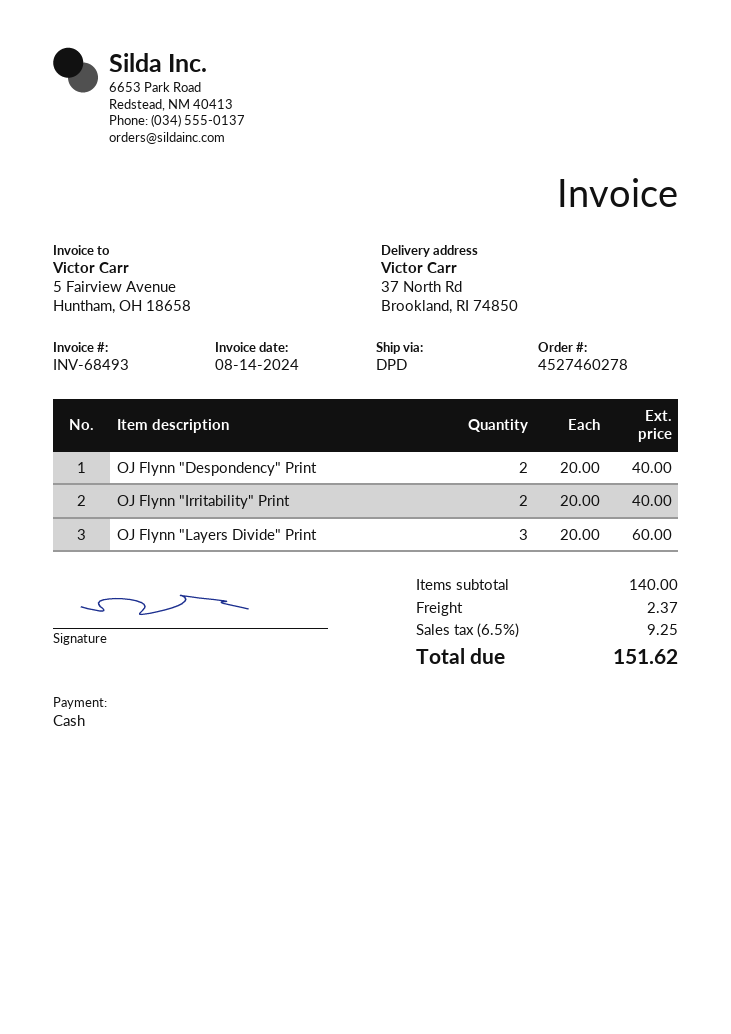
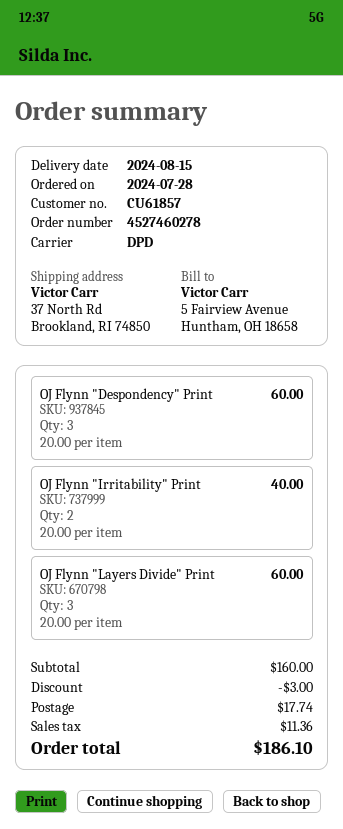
OJ Flynn "Despondency" Print: 2 x 20.00 = 40.00 -> 3 x 20.00 = 60.00
subtotal: 140.00 -> 160.00
discount: none -> 3.00
shipping: 2.37 -> 17.74
tax: 9.25 -> 11.36
total: 151.62 -> 186.10

